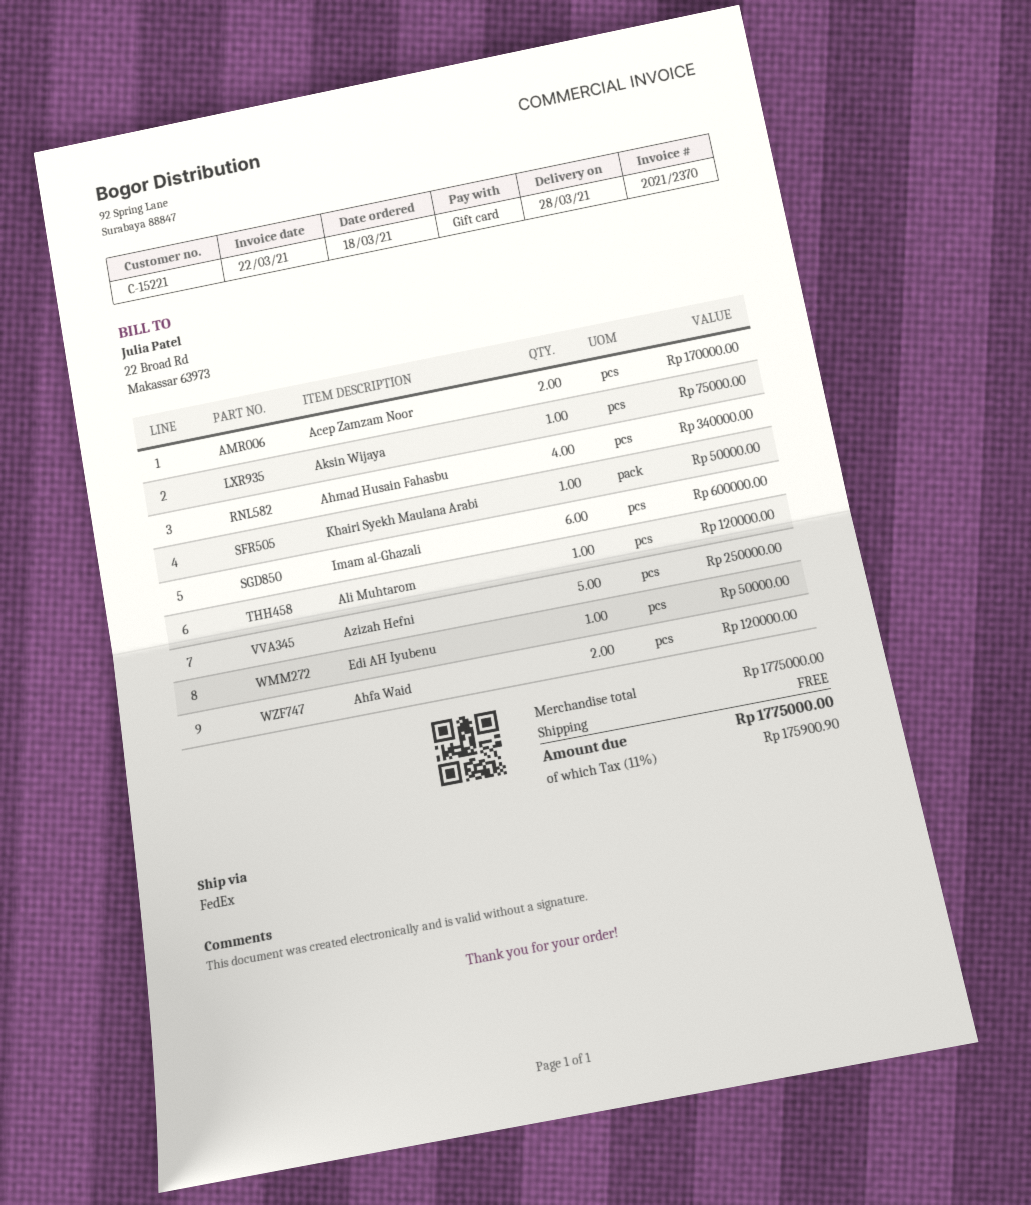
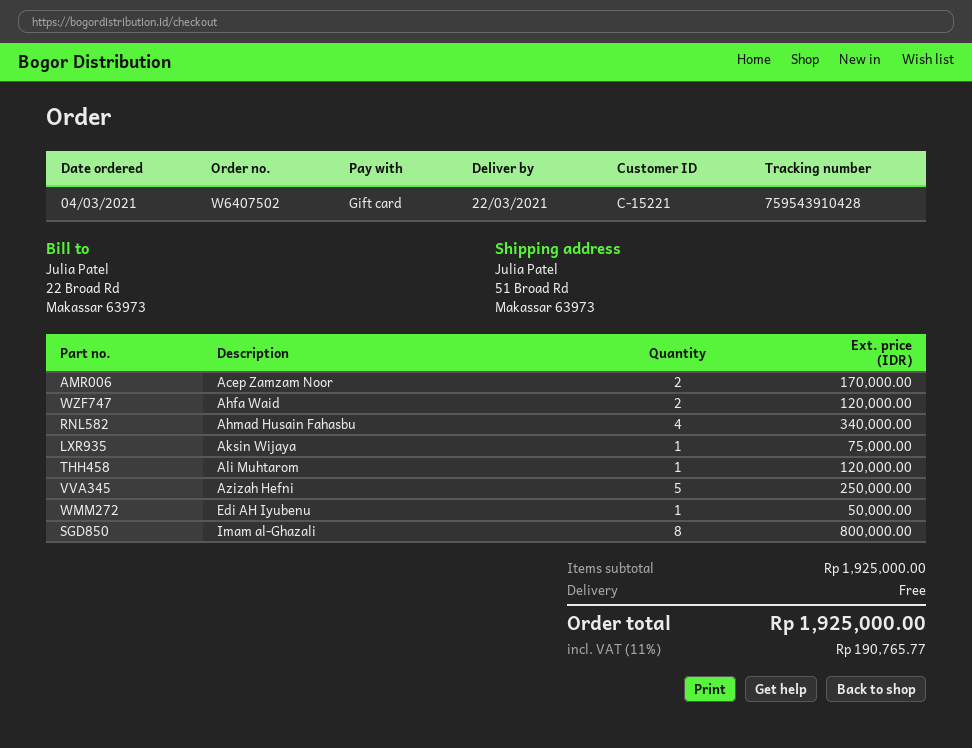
order date: 2021-03-18 -> 2021-03-04
delivery date: 2021-03-28 -> 2021-03-22
Khairi Syekh Maulana Arabi: 1 for 50000.00 -> none
Imam al-Ghazali: 6 for 600000.00 -> 8 for 800000.00
subtotal: 1775000.00 -> 1925000.00
tax: 11% = 175900.90 -> 11% = 190765.77
total: 1775000.00 -> 1925000.00

